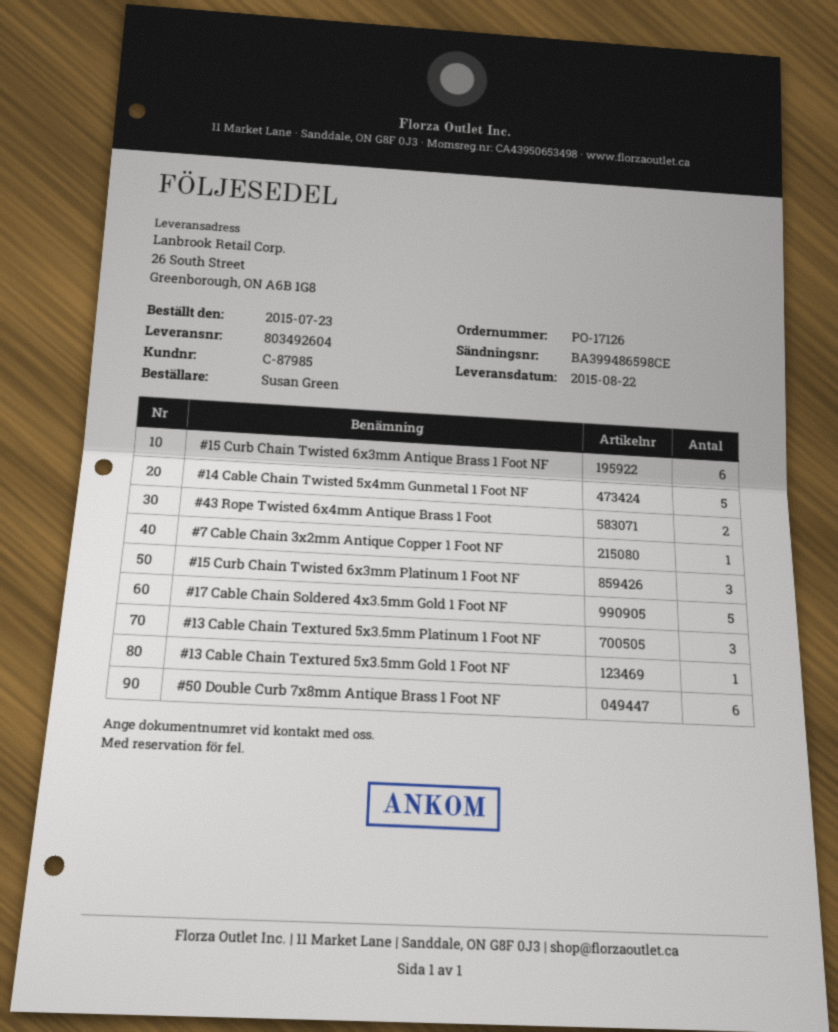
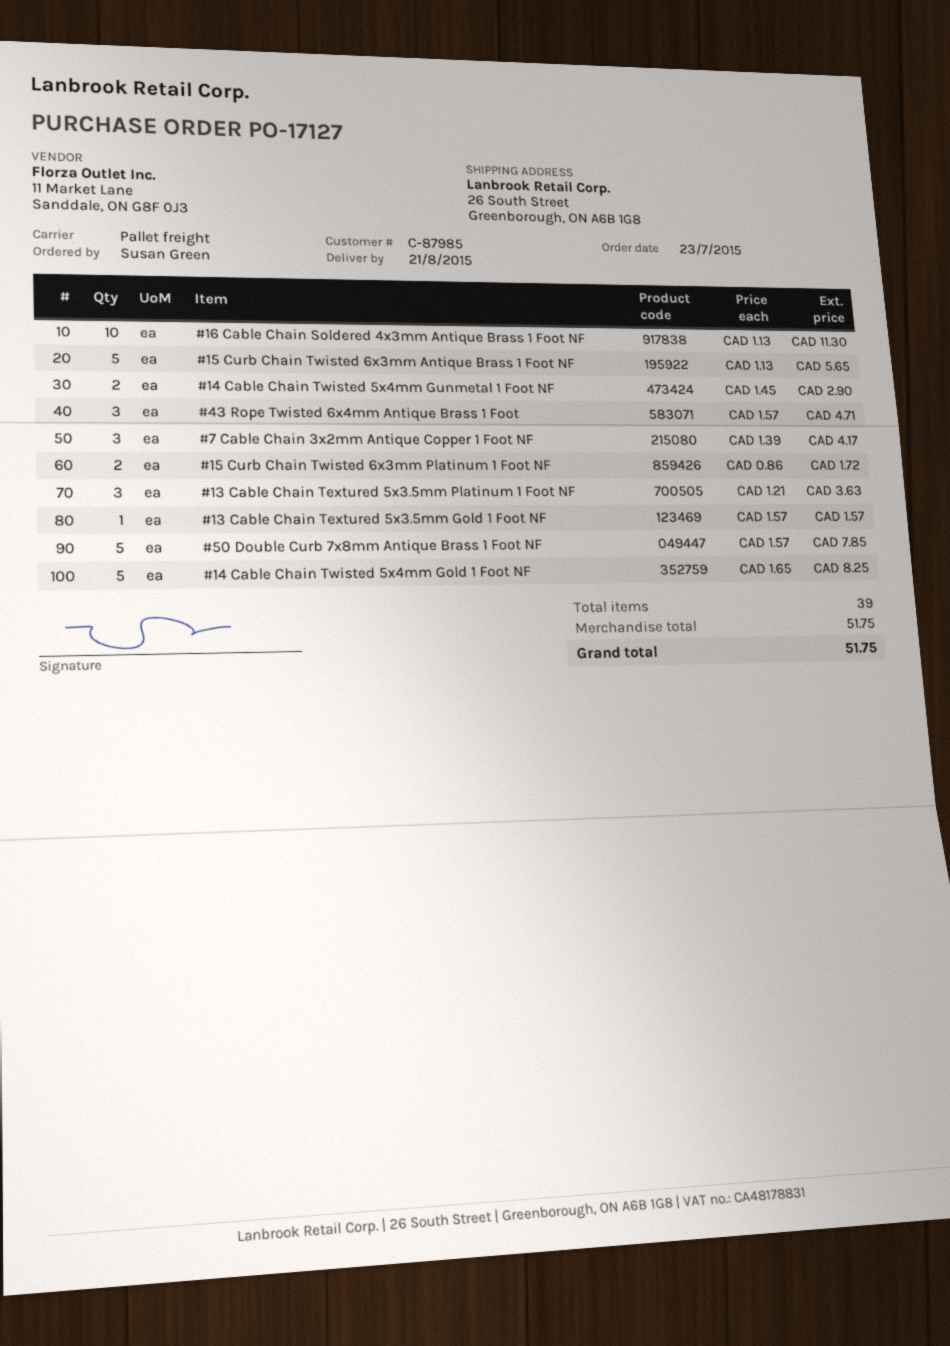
order number: PO-17126 -> PO-17127
delivery date: 2015-08-22 -> 2015-08-21
#15 Curb Chain Twisted 6x3mm Antique Brass 1 Foot NF: 6 -> 5
#14 Cable Chain Twisted 5x4mm Gunmetal 1 Foot NF: 5 -> 2
#43 Rope Twisted 6x4mm Antique Brass 1 Foot: 2 -> 3
#7 Cable Chain 3x2mm Antique Copper 1 Foot NF: 1 -> 3
#15 Curb Chain Twisted 6x3mm Platinum 1 Foot NF: 3 -> 2
#17 Cable Chain Soldered 4x3.5mm Gold 1 Foot NF: 5 -> none
#50 Double Curb 7x8mm Antique Brass 1 Foot NF: 6 -> 5
#16 Cable Chain Soldered 4x3mm Antique Brass 1 Foot NF: none -> 10
#14 Cable Chain Twisted 5x4mm Gold 1 Foot NF: none -> 5

